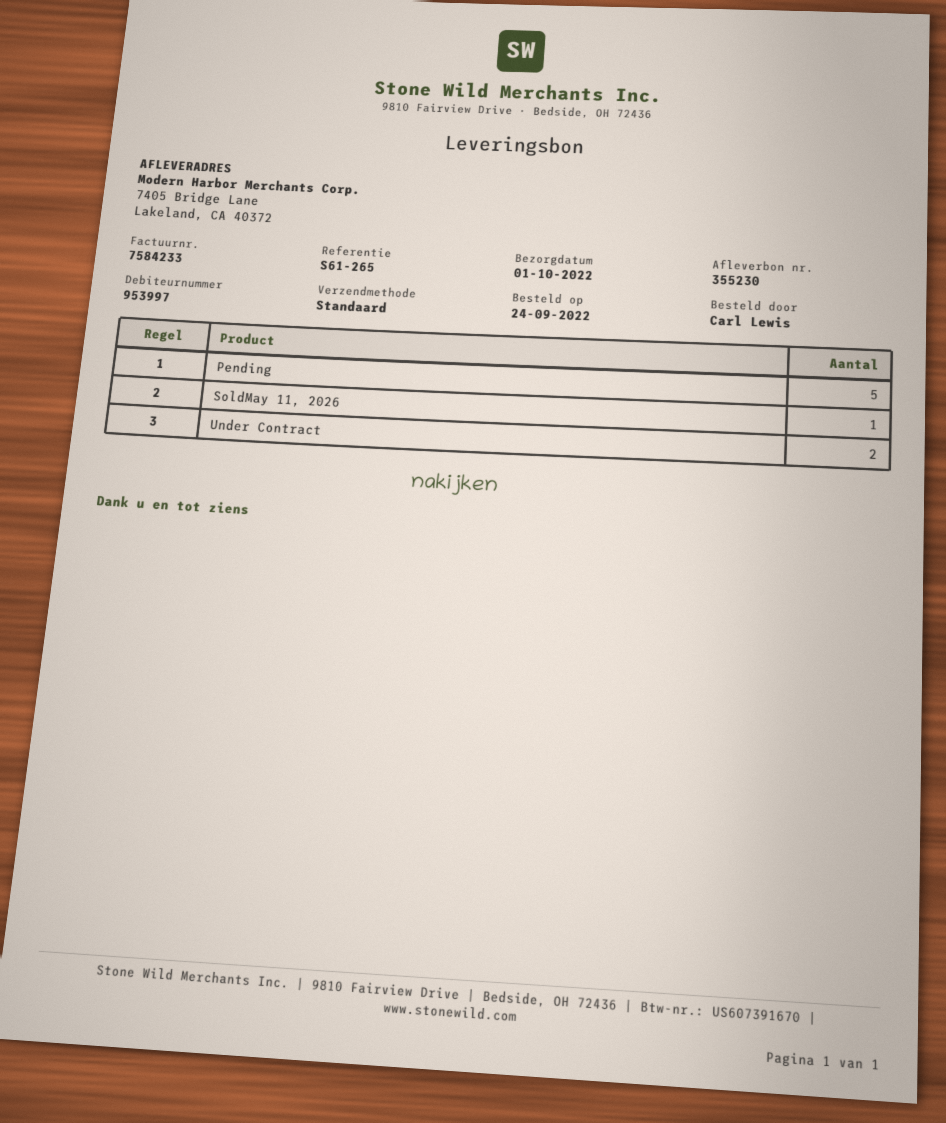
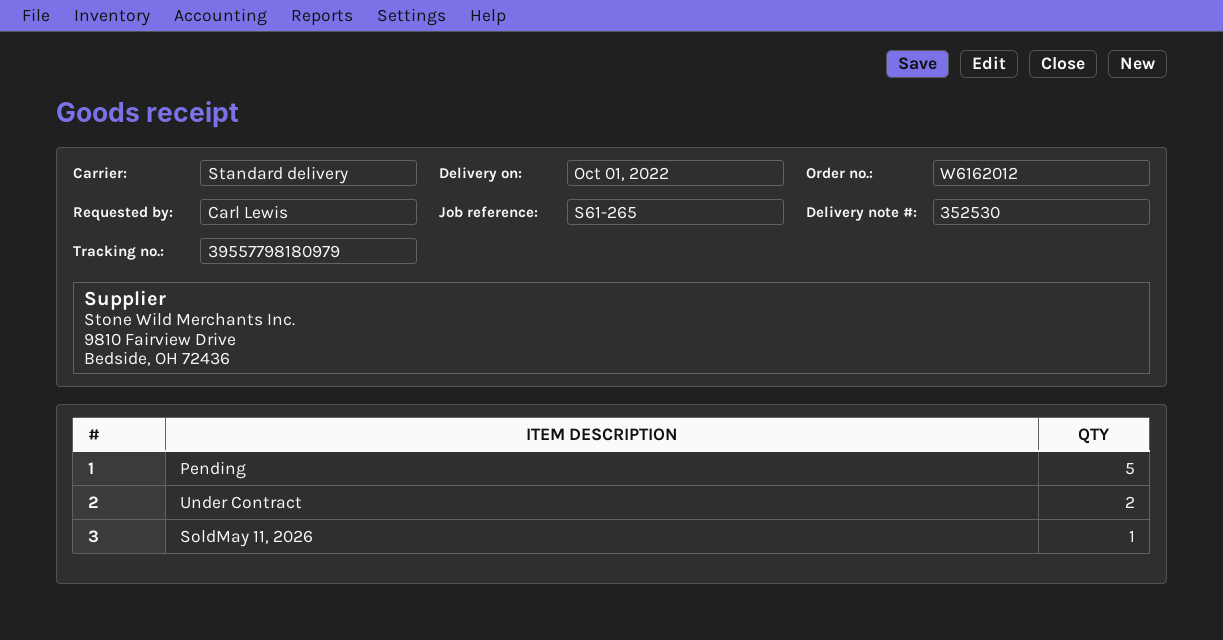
delivery note number: 355230 -> 352530

